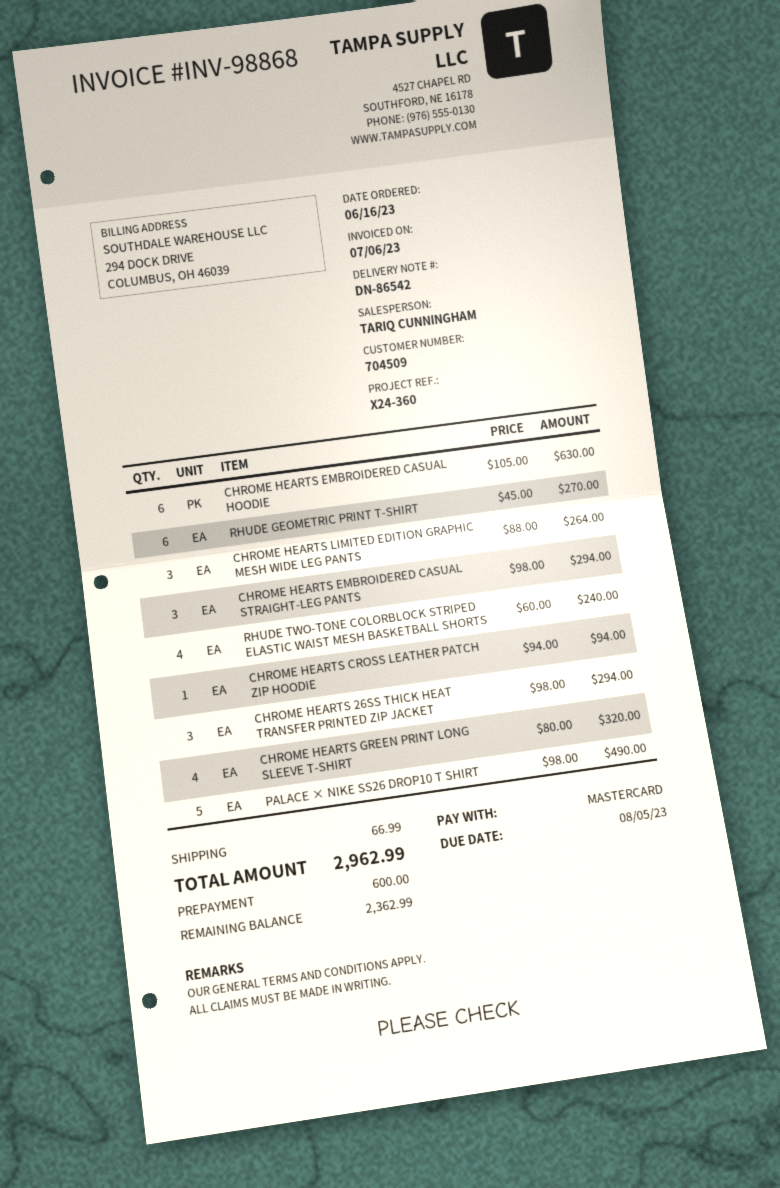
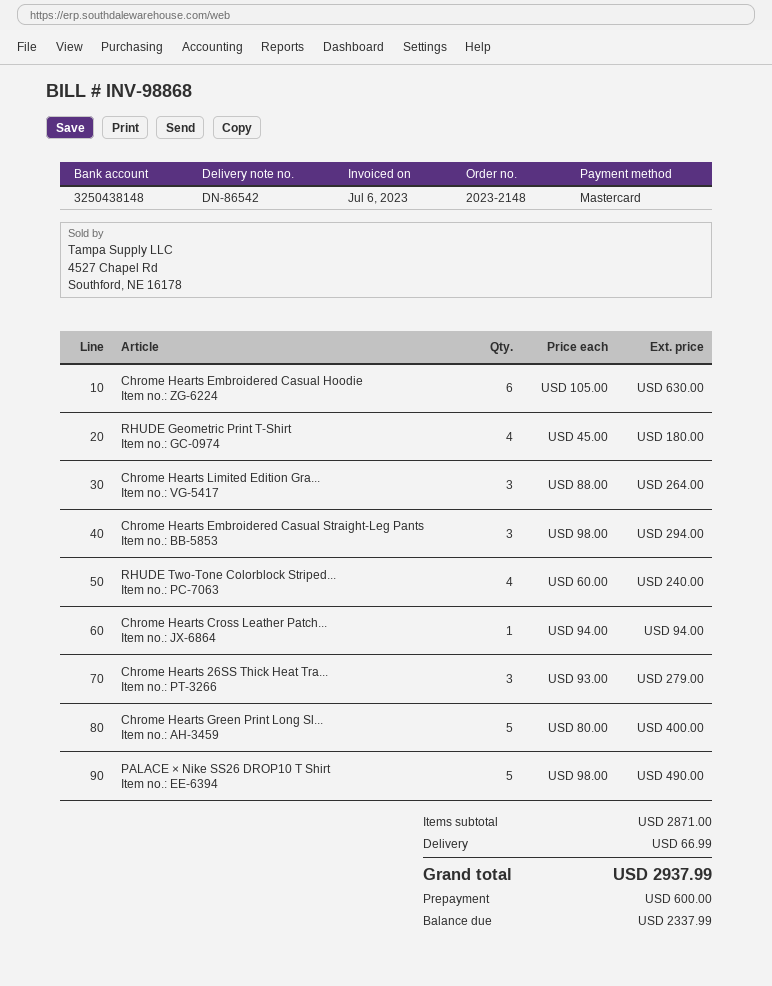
RHUDE GEOMETRIC PRINT T-SHIRT: 6 x 45.00 = 270.00 -> 4 x 45.00 = 180.00
CHROME HEARTS 26SS THICK HEAT TRANSFER PRINTED ZIP JACKET: 3 x 98.00 = 294.00 -> 3 x 93.00 = 279.00
CHROME HEARTS GREEN PRINT LONG SLEEVE T-SHIRT: 4 x 80.00 = 320.00 -> 5 x 80.00 = 400.00
total: 2962.99 -> 2937.99
balance: 2362.99 -> 2337.99

